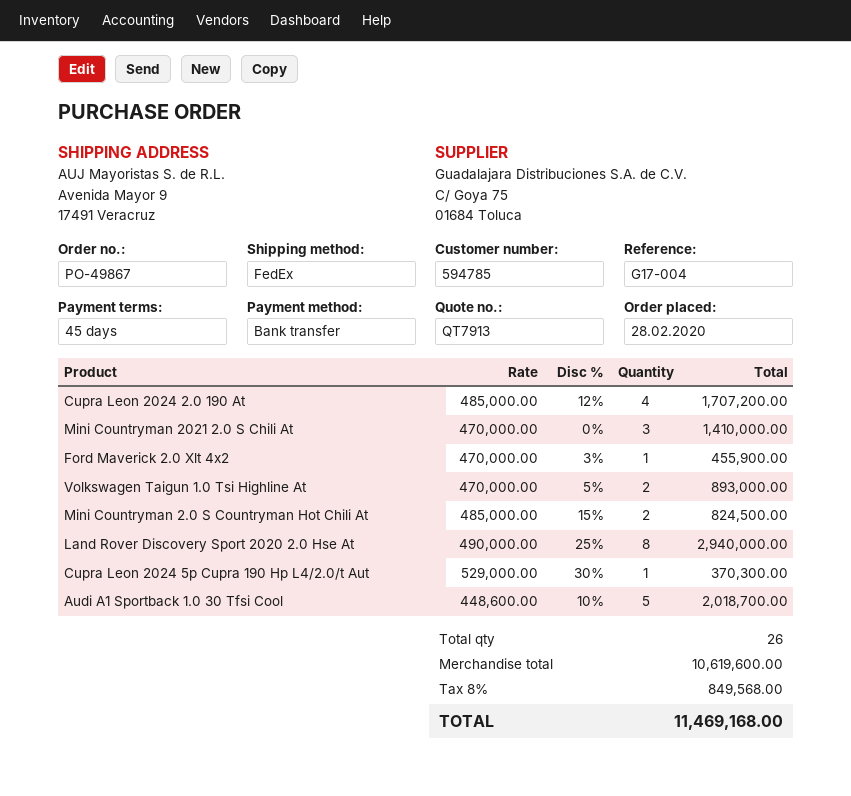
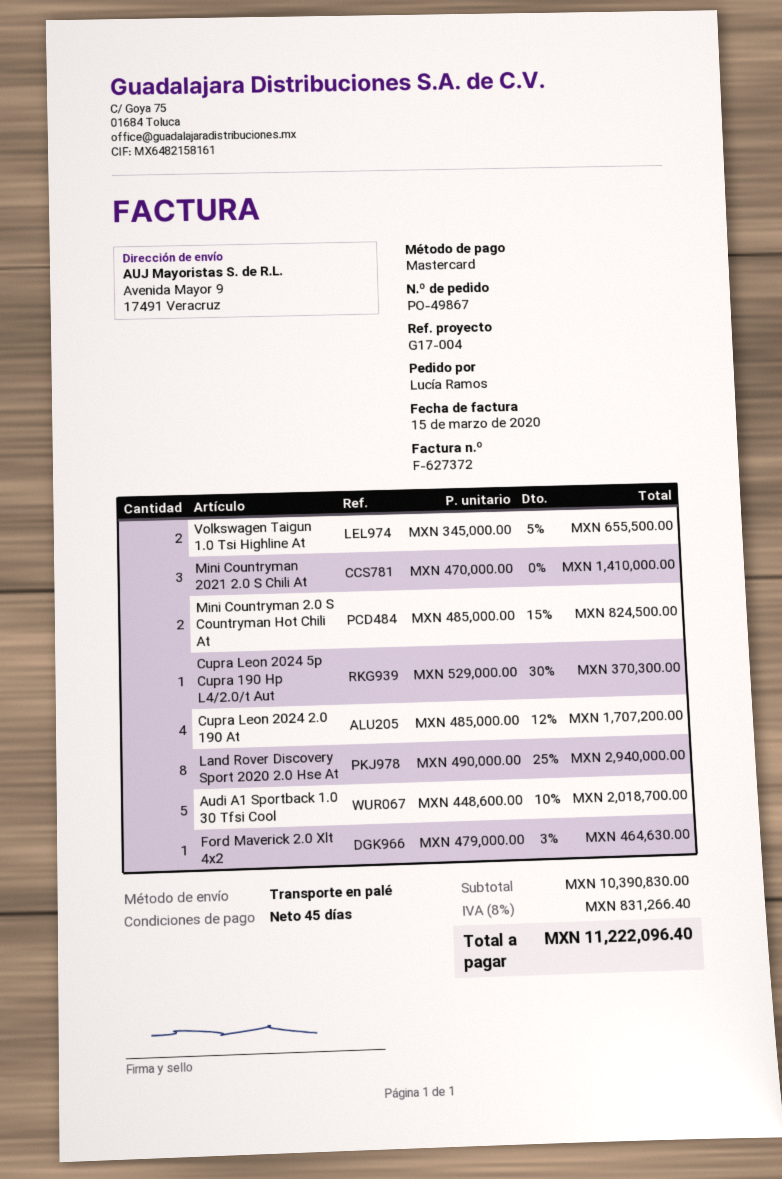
payment method: bank transfer -> Mastercard
shipping method: FedEx -> pallet freight
Ford Maverick 2.0 Xlt 4x2: 1 x 470000.00 - 3% = 455900.00 -> 1 x 479000.00 - 3% = 464630.00
Volkswagen Taigun 1.0 Tsi Highline At: 2 x 470000.00 - 5% = 893000.00 -> 2 x 345000.00 - 5% = 655500.00
subtotal: 10619600.00 -> 10390830.00
tax: 8% = 849568.00 -> 8% = 831266.40
total: 11469168.00 -> 11222096.40

